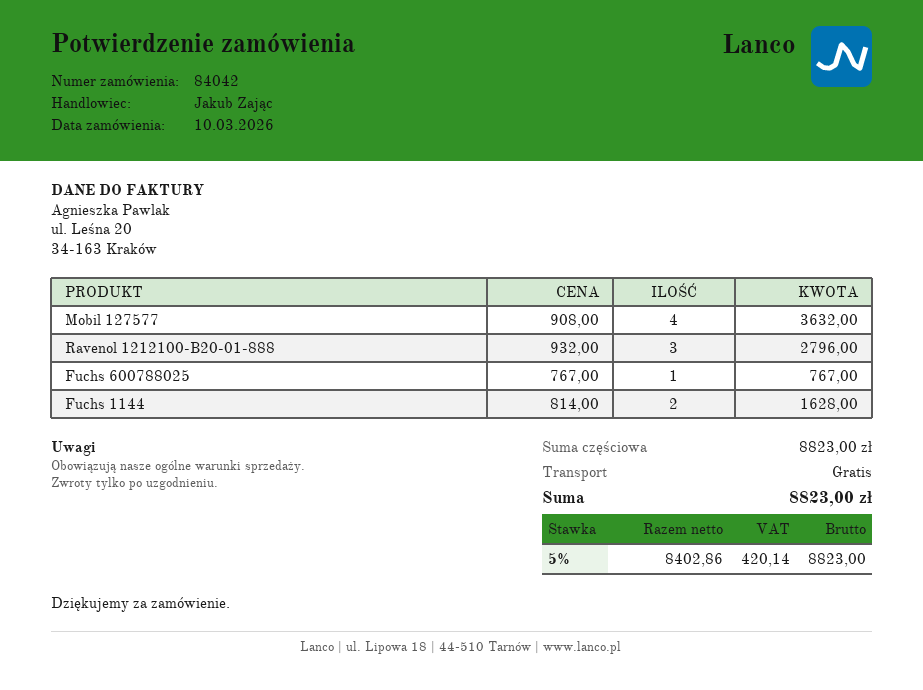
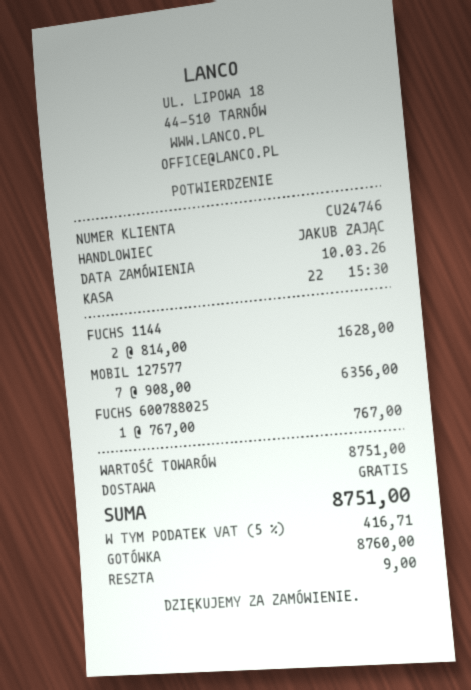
Mobil 127577: 4 x 908.00 = 3632.00 -> 7 x 908.00 = 6356.00
Ravenol 1212100-B20-01-888: 3 x 932.00 = 2796.00 -> none
subtotal: 8823.00 -> 8751.00
tax: 5% = 420.14 -> 5% = 416.71
total: 8823.00 -> 8751.00

